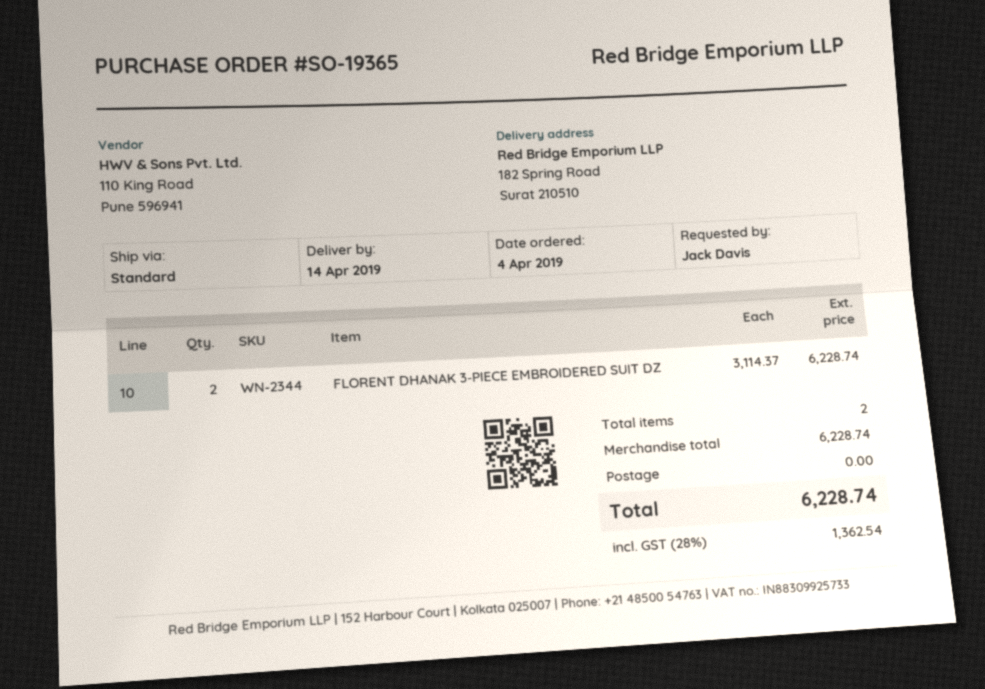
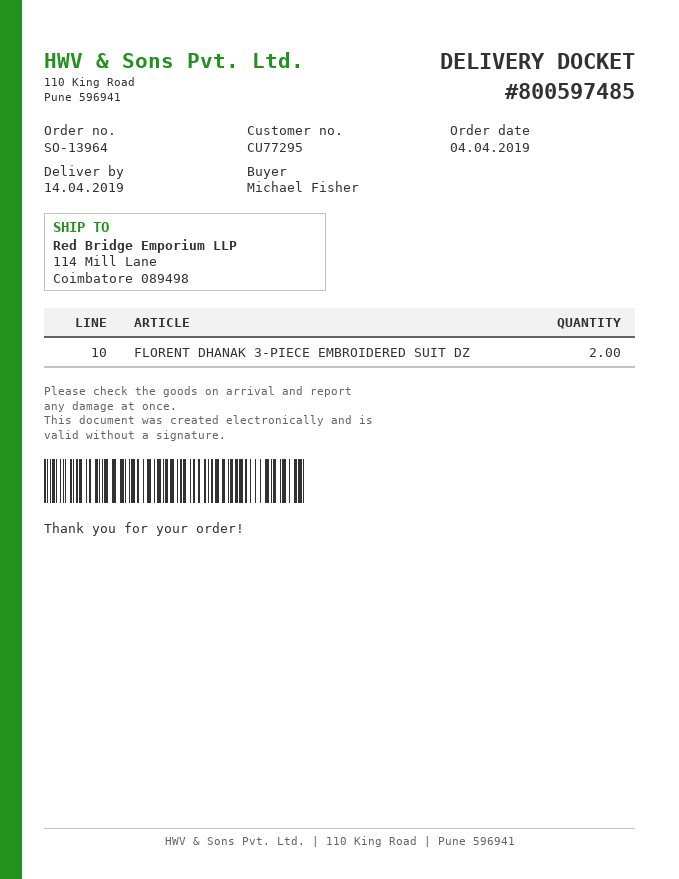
order number: SO-19365 -> SO-13964
ordered by: Jack Davis -> Michael Fisher
ship to: 182 Spring Road, Surat 210510 -> 114 Mill Lane, Coimbatore 089498

